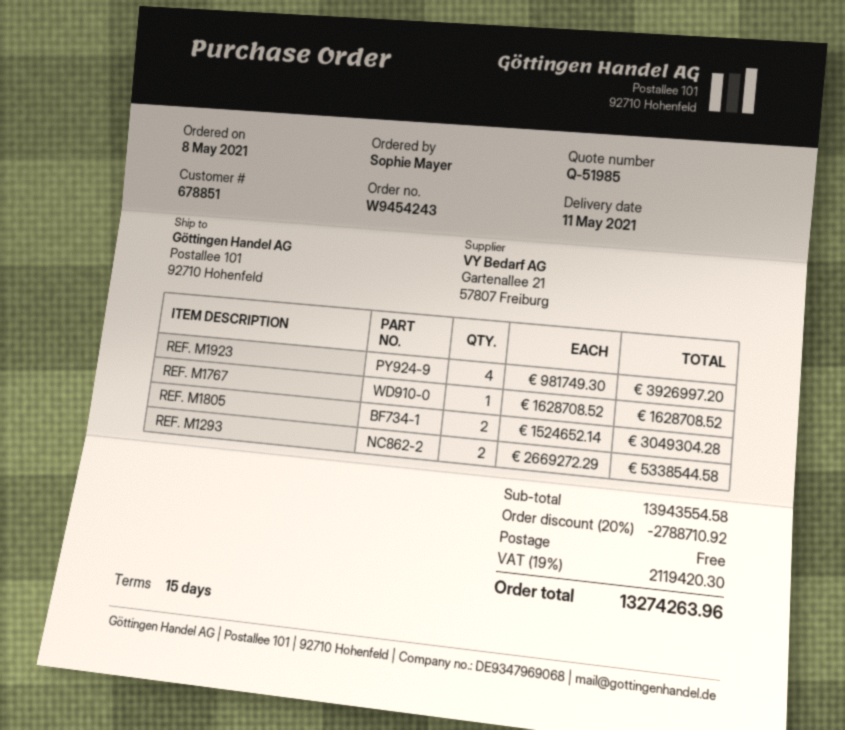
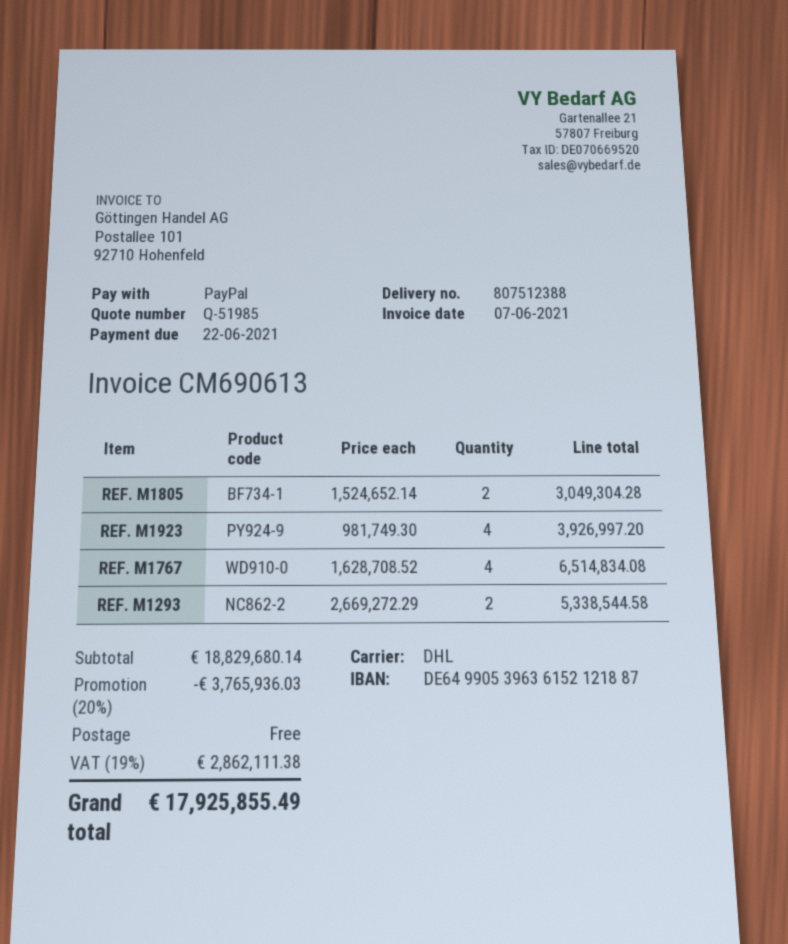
REF. M1767: 1 x 1628708.52 = 1628708.52 -> 4 x 1628708.52 = 6514834.08
subtotal: 13943554.58 -> 18829680.14
discount: 20% = 2788710.92 -> 20% = 3765936.03
tax: 19% = 2119420.30 -> 19% = 2862111.38
total: 13274263.96 -> 17925855.49

